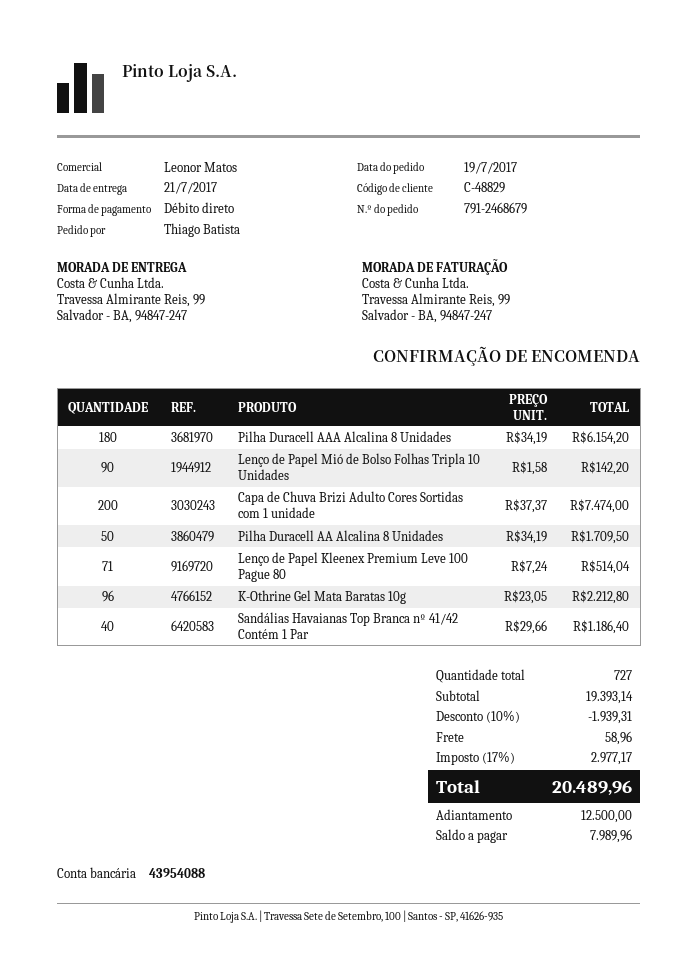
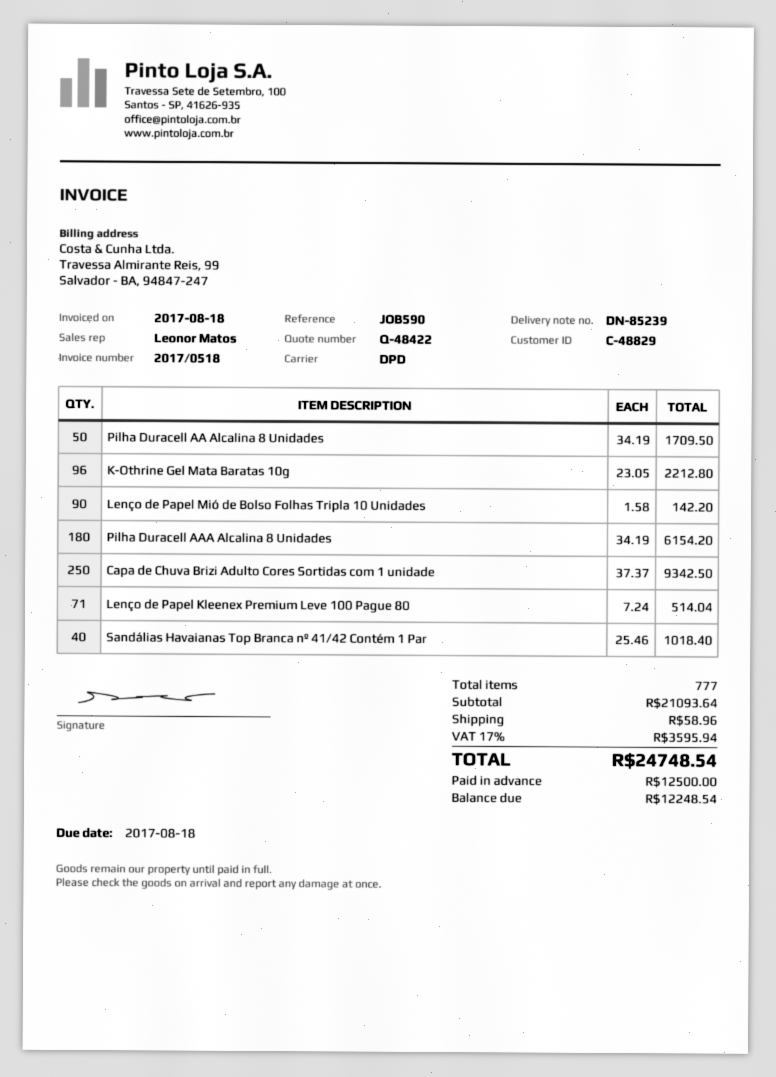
Capa de Chuva Brizi Adulto Cores Sortidas com 1 unidade: 200 x 37.37 = 7474.00 -> 250 x 37.37 = 9342.50
Sandálias Havaianas Top Branca nº 41/42 Contém 1 Par: 40 x 29.66 = 1186.40 -> 40 x 25.46 = 1018.40
total quantity: 727 -> 777
subtotal: 19393.14 -> 21093.64
discount: 10% = 1939.31 -> none
tax: 17% = 2977.17 -> 17% = 3595.94
total: 20489.96 -> 24748.54
balance: 7989.96 -> 12248.54

